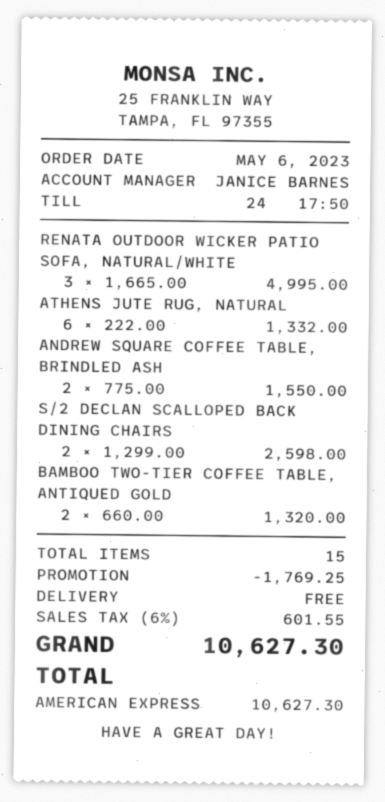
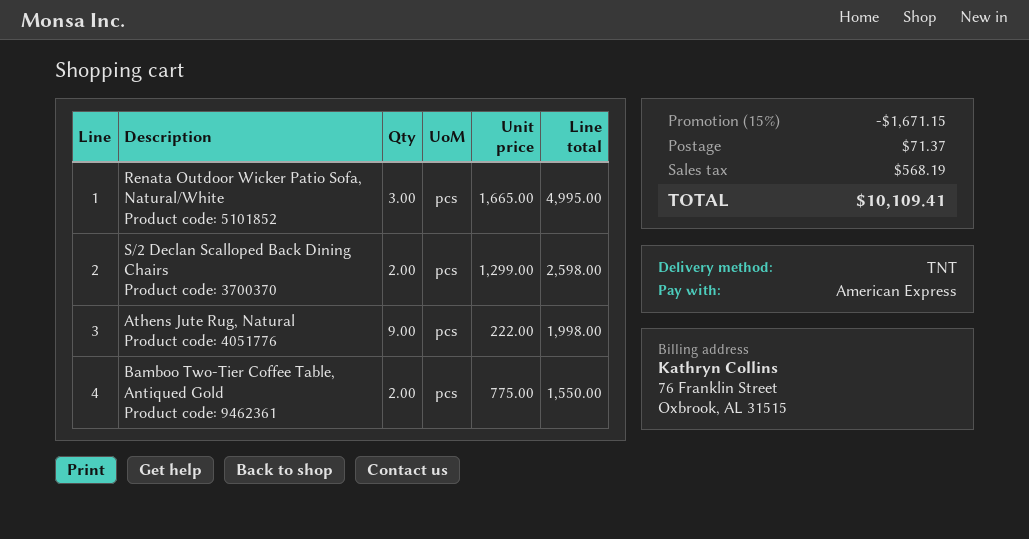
ATHENS JUTE RUG, NATURAL: 6 x 222.00 = 1332.00 -> 9 x 222.00 = 1998.00
ANDREW SQUARE COFFEE TABLE, BRINDLED ASH: 2 x 775.00 = 1550.00 -> none
BAMBOO TWO-TIER COFFEE TABLE, ANTIQUED GOLD: 2 x 660.00 = 1320.00 -> 2 x 775.00 = 1550.00
discount: 1769.25 -> 1671.15
shipping: 0.00 -> 71.37
tax: 601.55 -> 568.19
total: 10627.30 -> 10109.41

